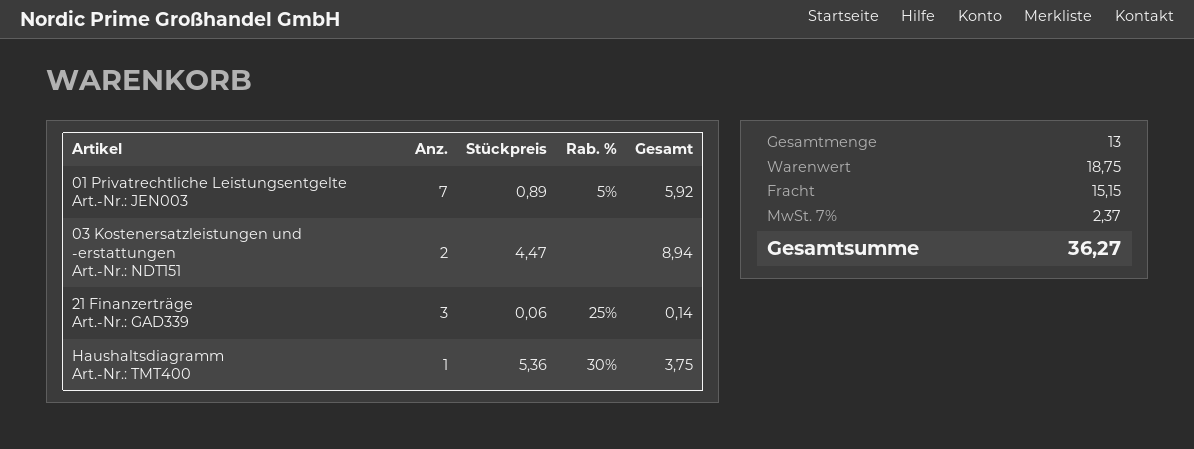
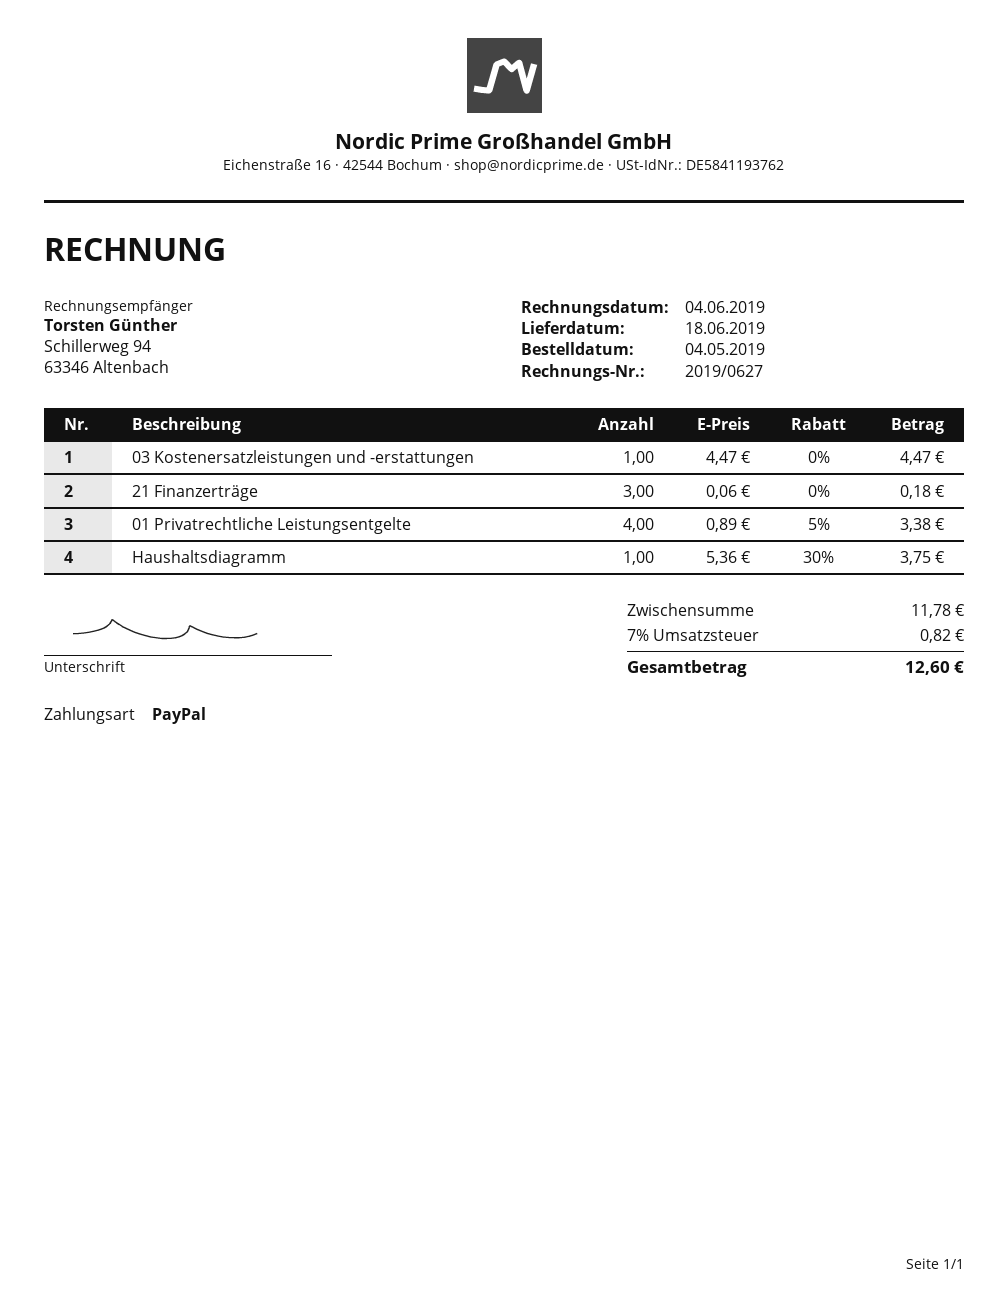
01 Privatrechtliche Leistungsentgelte: 7 x 0.89 - 5% = 5.92 -> 4 x 0.89 - 5% = 3.38
03 Kostenersatzleistungen und -erstattungen: 2 x 4.47 = 8.94 -> 1 x 4.47 = 4.47
21 Finanzerträge: 3 x 0.06 - 25% = 0.14 -> 3 x 0.06 = 0.18
subtotal: 18.75 -> 11.78
shipping: 15.15 -> none
tax: 7% = 2.37 -> 7% = 0.82
total: 36.27 -> 12.60

